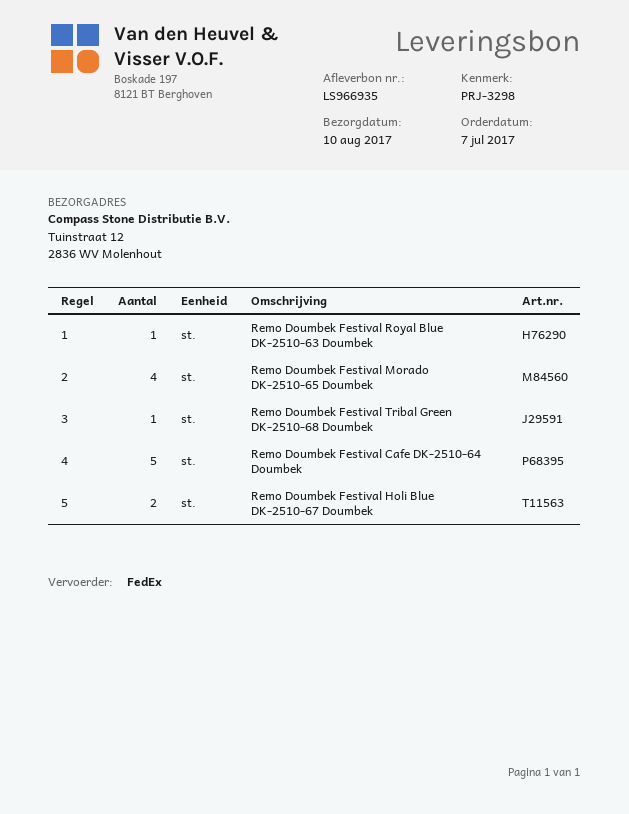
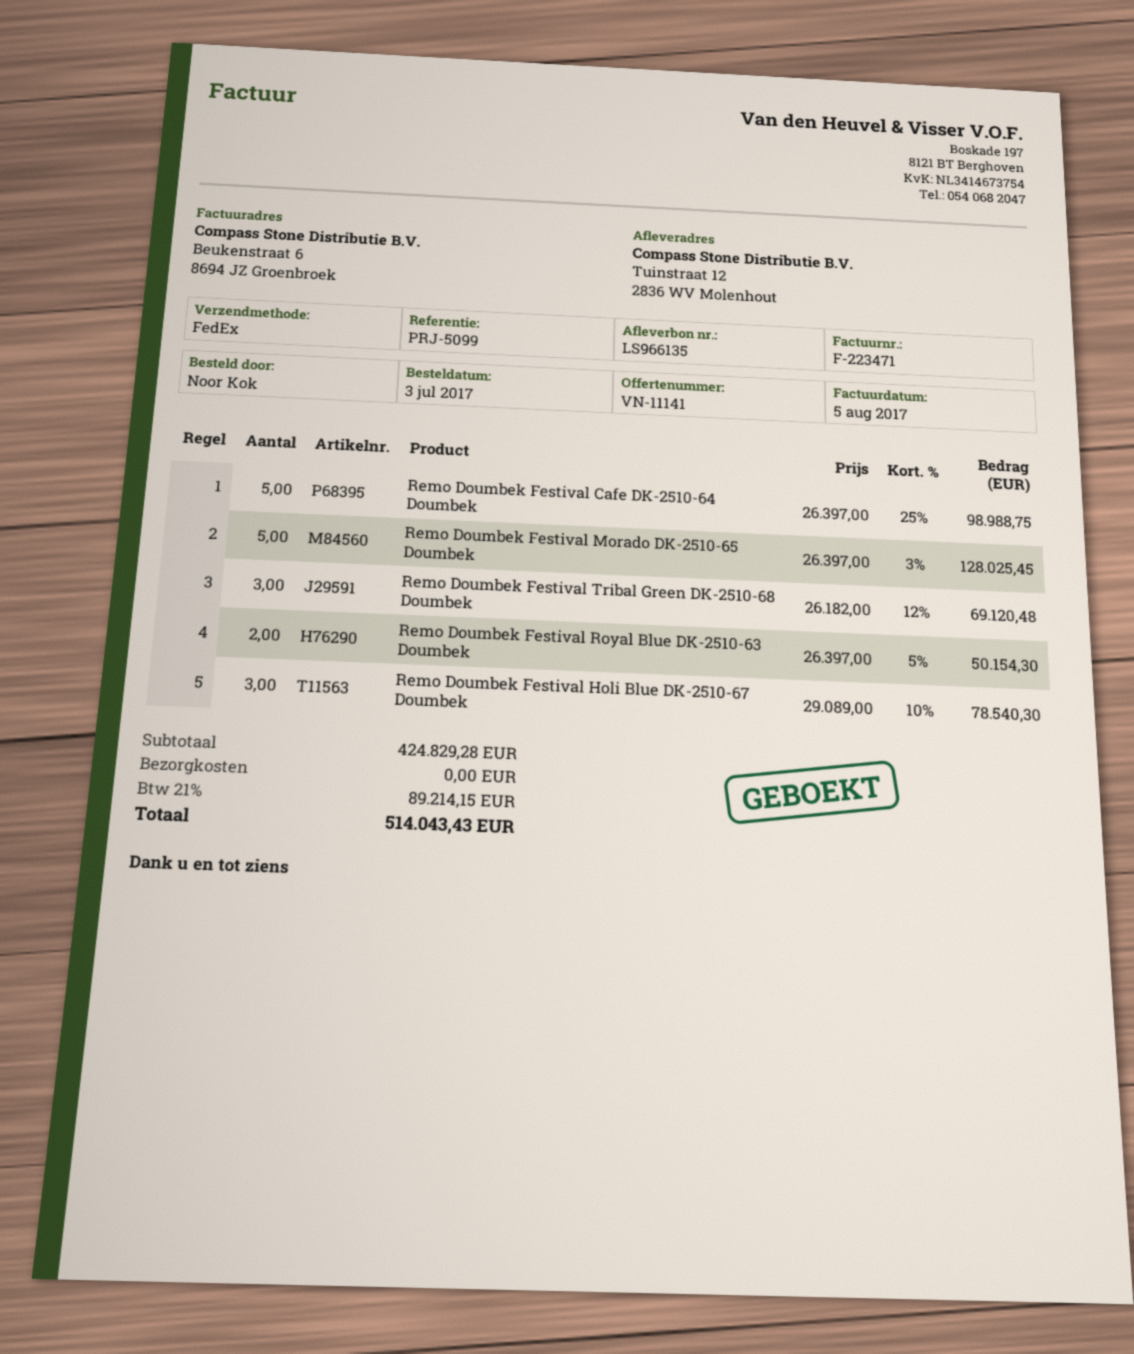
order date: 2017-07-07 -> 2017-07-03
delivery note number: LS966935 -> LS966135
reference: PRJ-3298 -> PRJ-5099
Remo Doumbek Festival Royal Blue DK-2510-63 Doumbek: 1 -> 2
Remo Doumbek Festival Morado DK-2510-65 Doumbek: 4 -> 5
Remo Doumbek Festival Tribal Green DK-2510-68 Doumbek: 1 -> 3
Remo Doumbek Festival Holi Blue DK-2510-67 Doumbek: 2 -> 3

